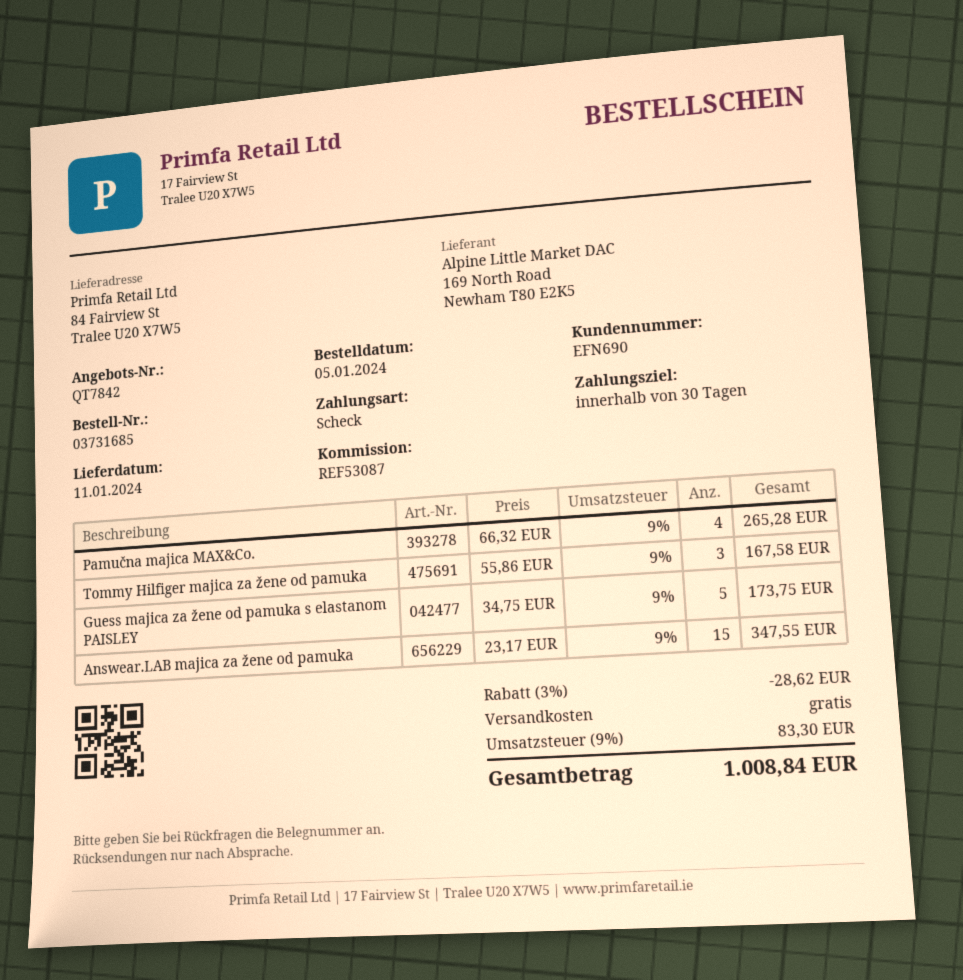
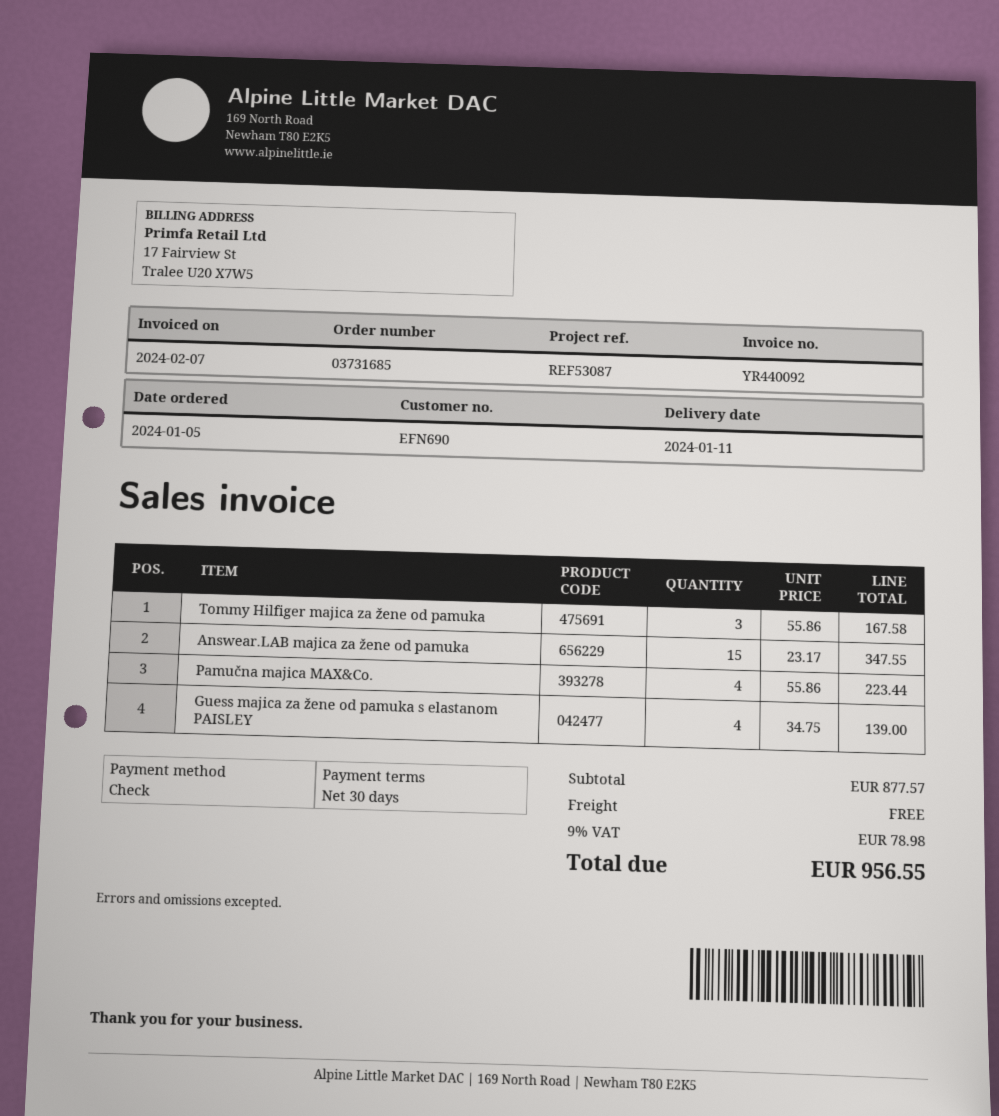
Pamučna majica MAX&Co.: 4 x 66.32 = 265.28 -> 4 x 55.86 = 223.44
Guess majica za žene od pamuka s elastanom PAISLEY: 5 x 34.75 = 173.75 -> 4 x 34.75 = 139.00
discount: 3% = 28.62 -> none
tax: 9% = 83.30 -> 9% = 78.98
total: 1008.84 -> 956.55

